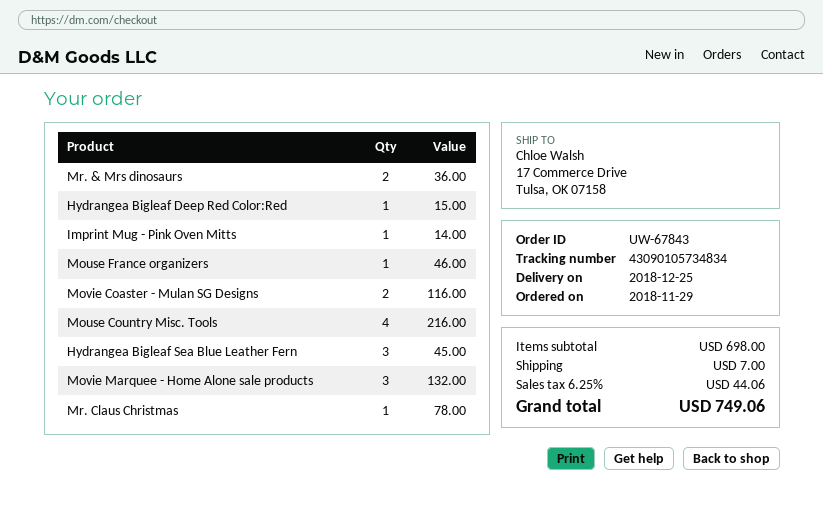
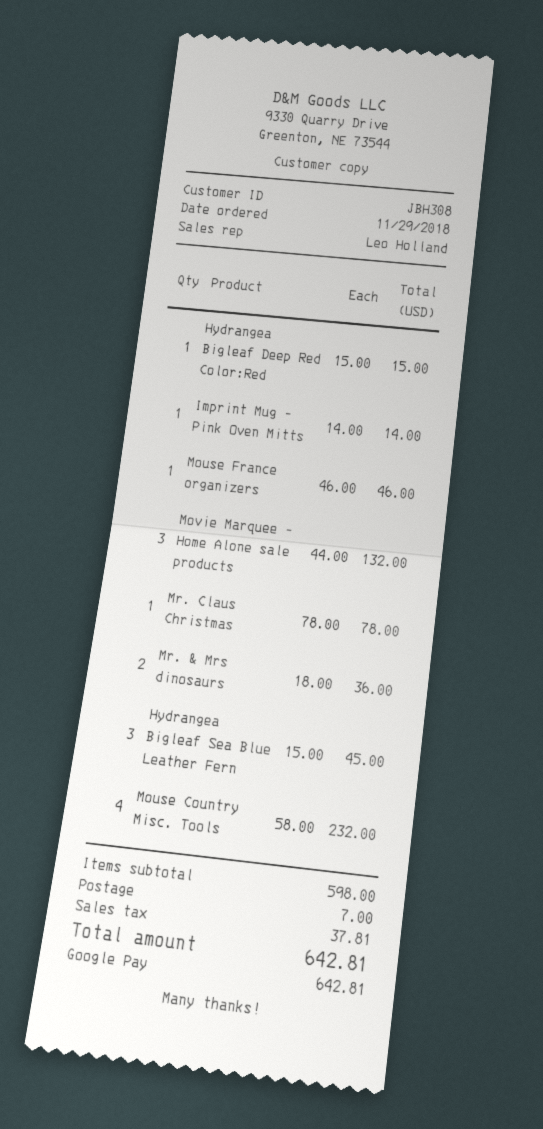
Movie Coaster - Mulan SG Designs: 2 for 116.00 -> none
Mouse Country Misc. Tools: 4 for 216.00 -> 4 for 232.00
subtotal: 698.00 -> 598.00
tax: 44.06 -> 37.81
total: 749.06 -> 642.81

